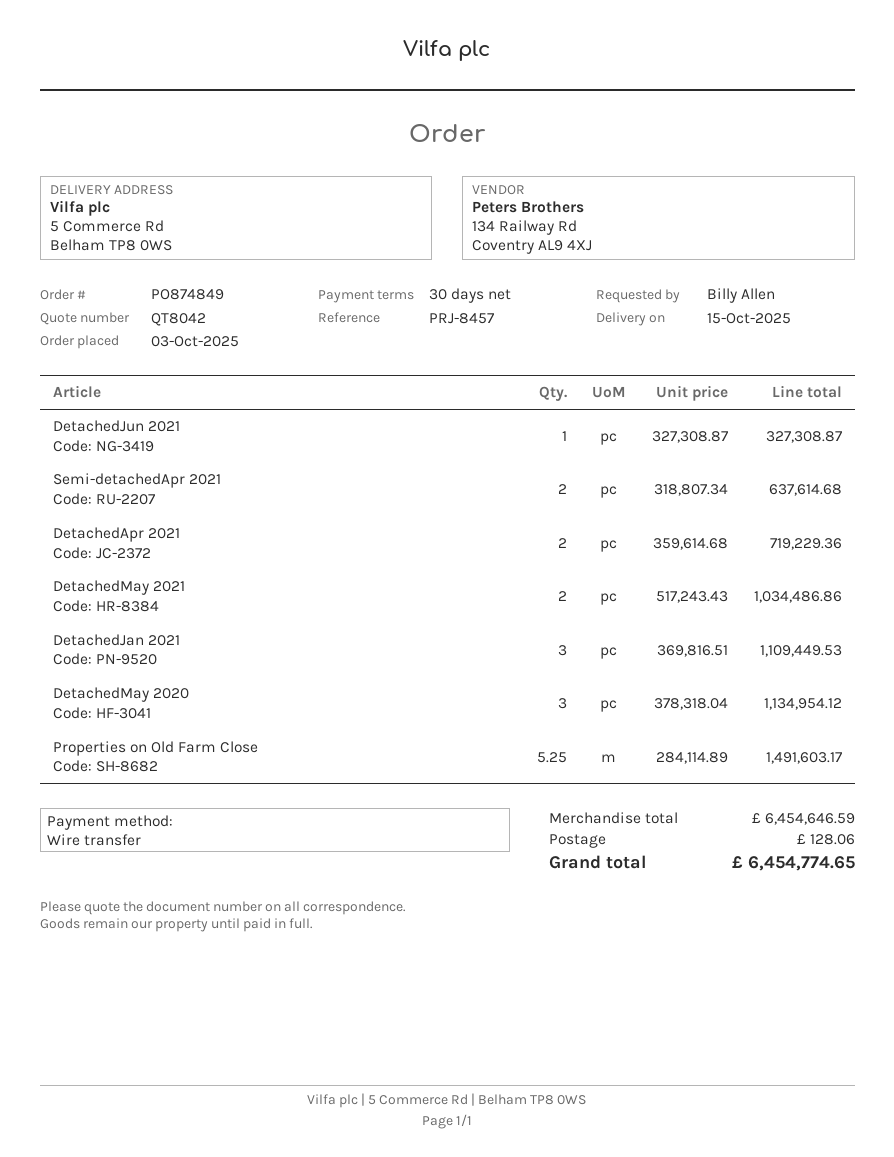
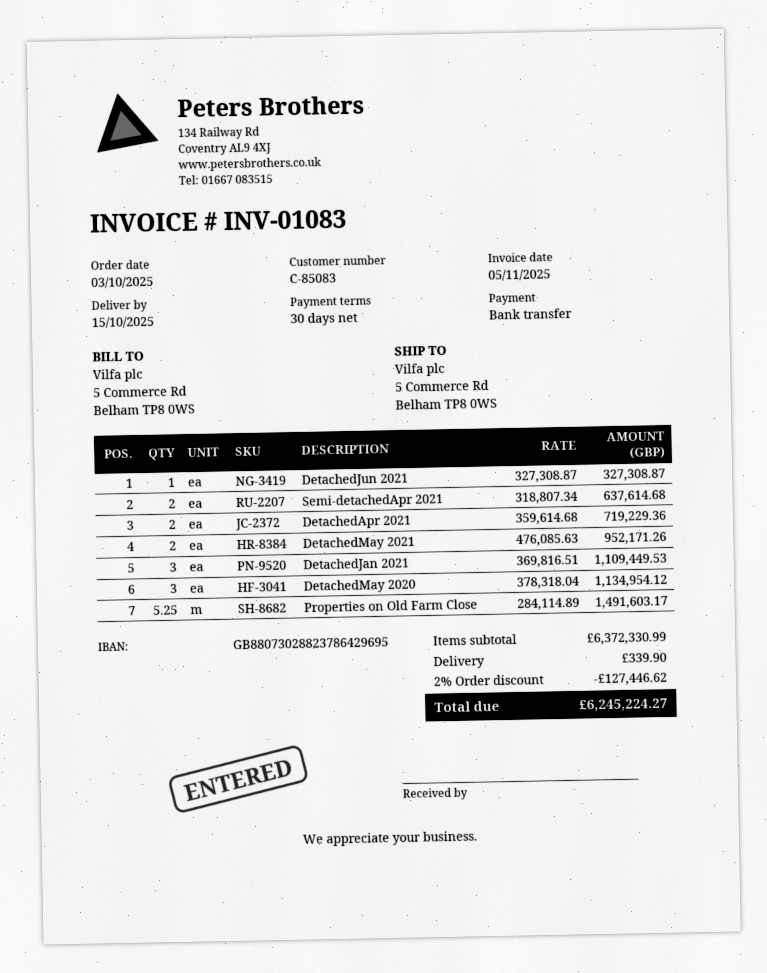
DetachedMay 2021: 2 x 517243.43 = 1034486.86 -> 2 x 476085.63 = 952171.26
subtotal: 6454646.59 -> 6372330.99
discount: none -> 2% = 127446.62
shipping: 128.06 -> 339.90
total: 6454774.65 -> 6245224.27

